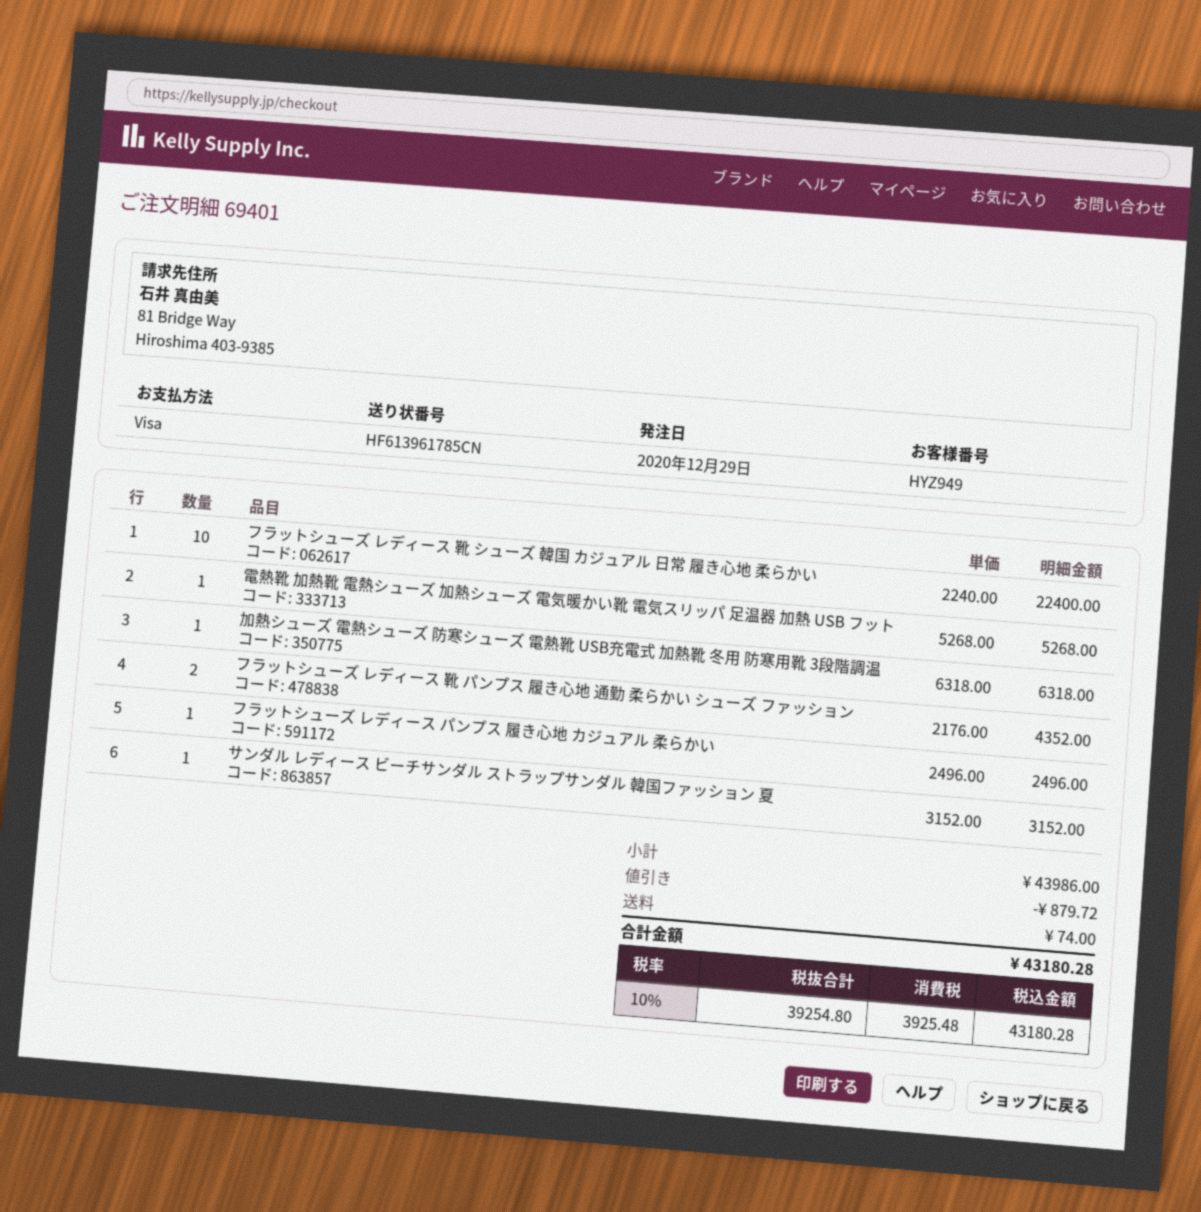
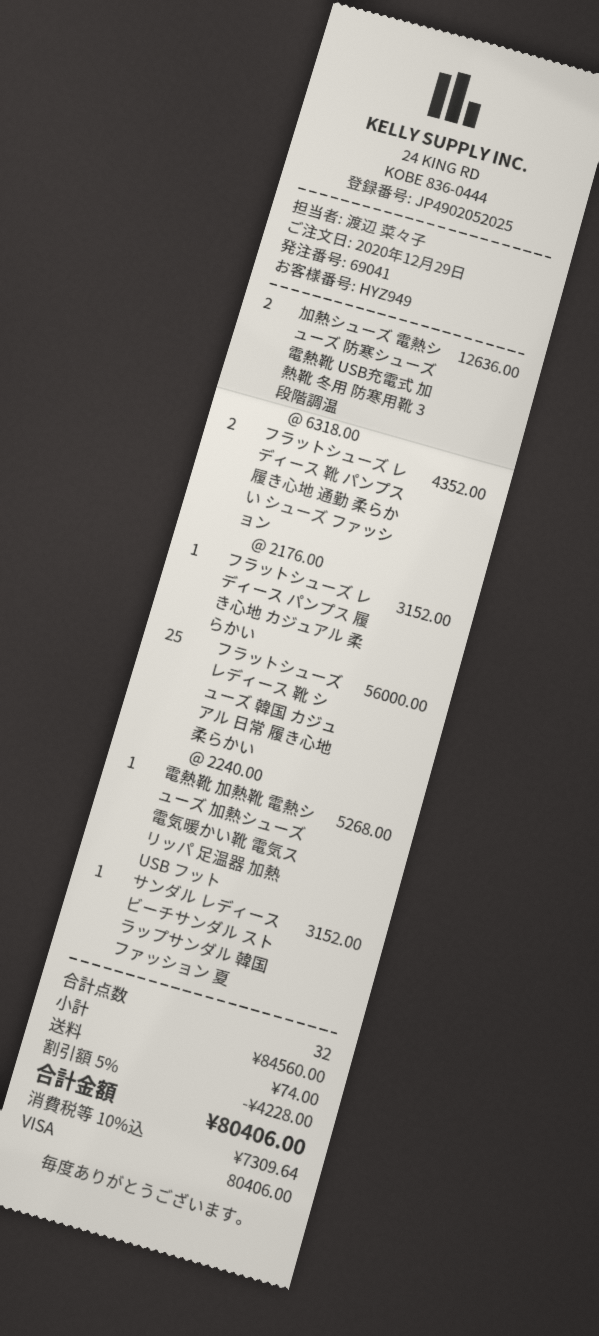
order number: 69401 -> 69041
フラットシューズ レディース 靴 シューズ 韓国 カジュアル 日常 履き心地 柔らかい: 10 x 2240.00 = 22400.00 -> 25 x 2240.00 = 56000.00
加熱シューズ 電熱シューズ 防寒シューズ 電熱靴 USB充電式 加熱靴 冬用 防寒用靴 3段階調温: 1 x 6318.00 = 6318.00 -> 2 x 6318.00 = 12636.00
フラットシューズ レディース パンプス 履き心地 カジュアル 柔らかい: 1 x 2496.00 = 2496.00 -> 1 x 3152.00 = 3152.00
subtotal: 43986.00 -> 84560.00
discount: 879.72 -> 4228.00
tax: 10% = 3925.48 -> 10% = 7309.64
total: 43180.28 -> 80406.00

